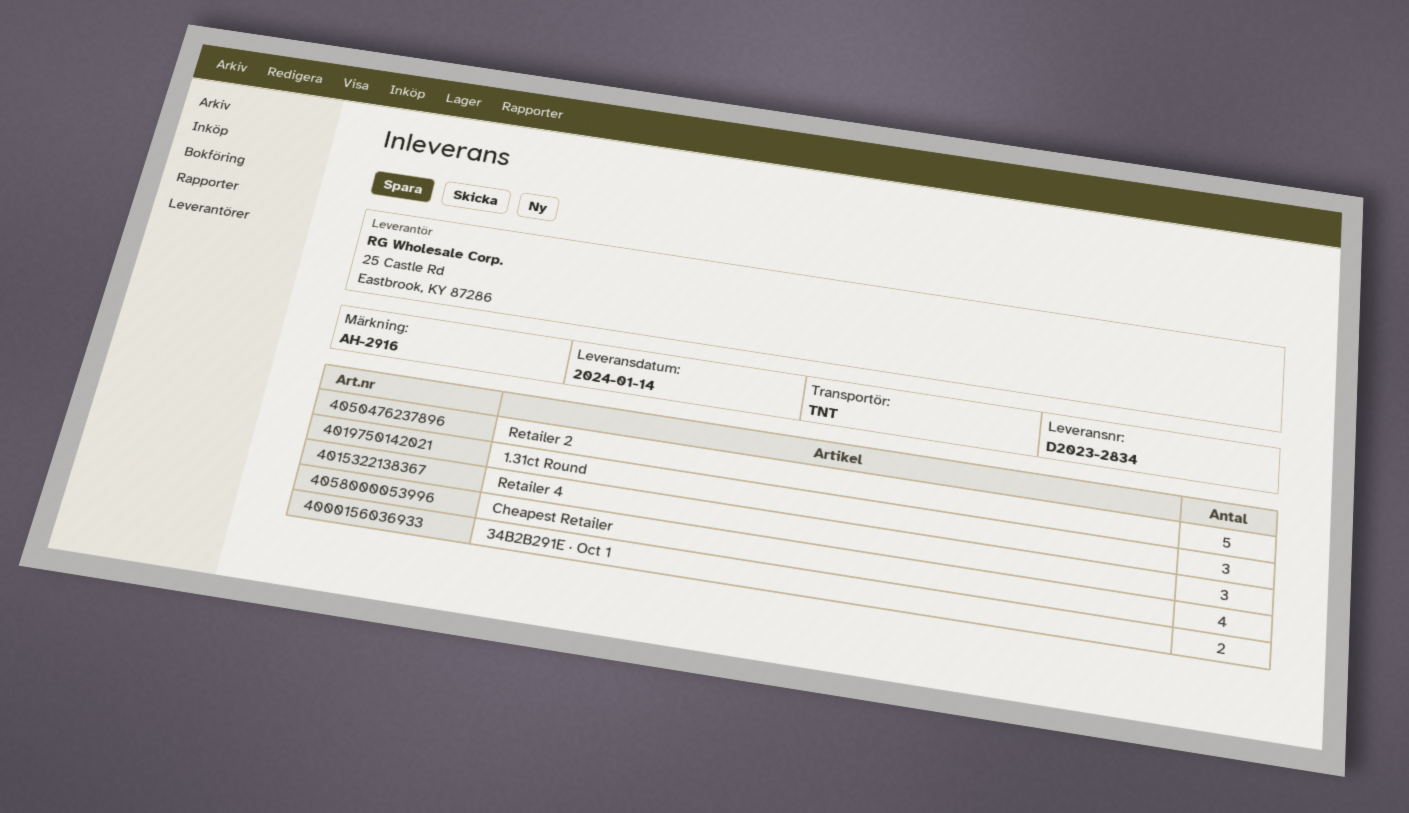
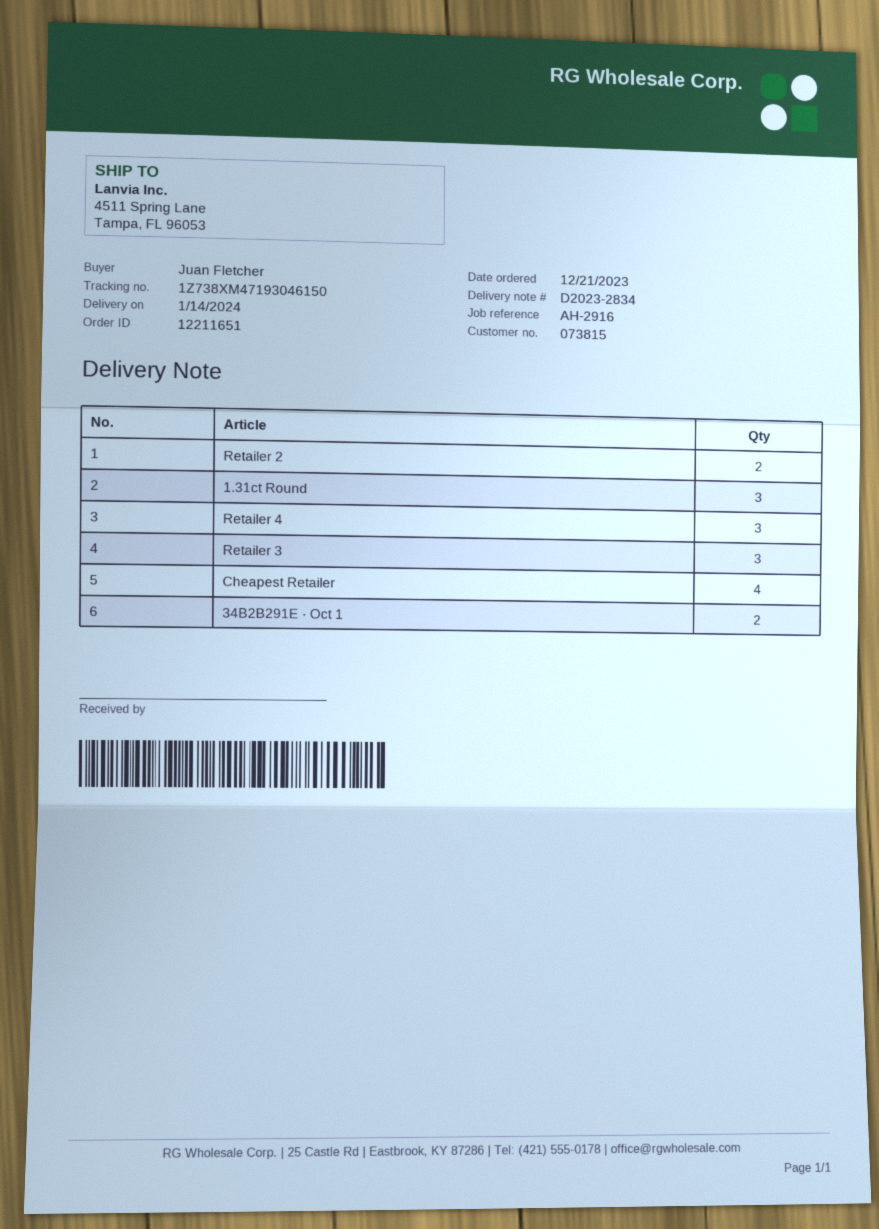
Retailer 2: 5 -> 2
Retailer 3: none -> 3

